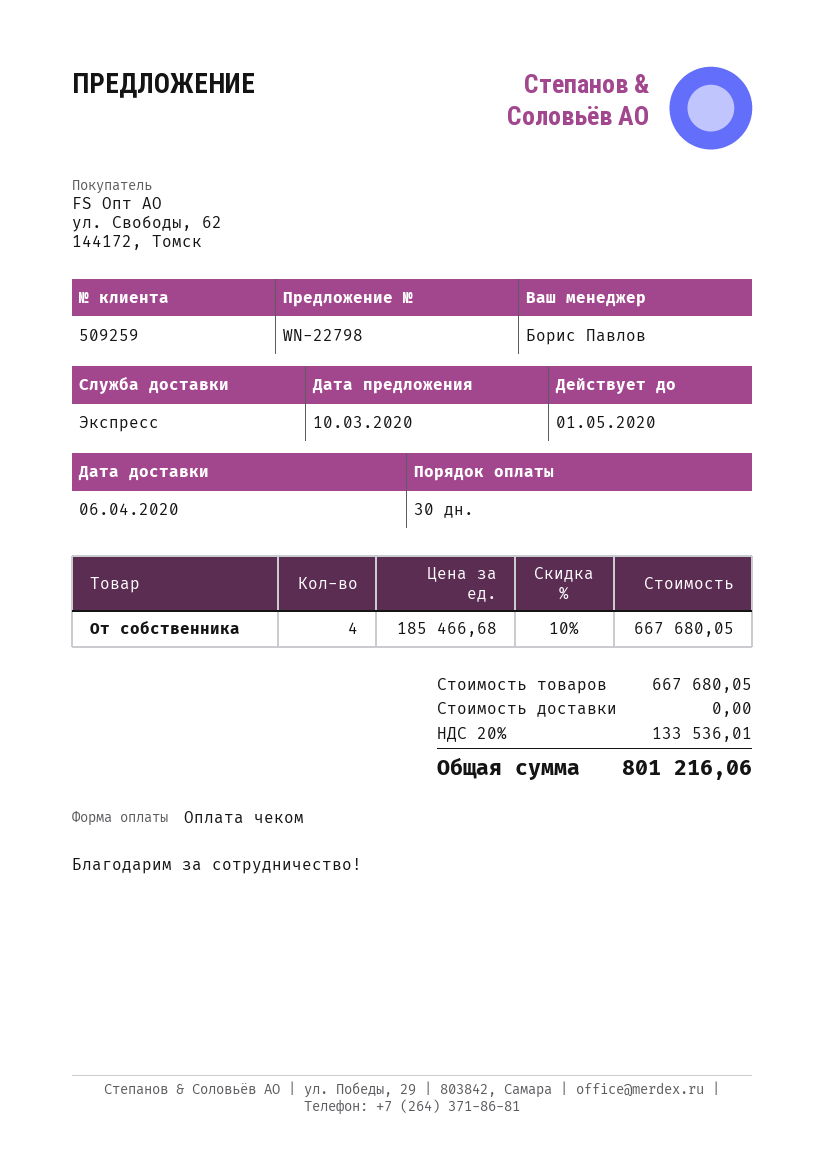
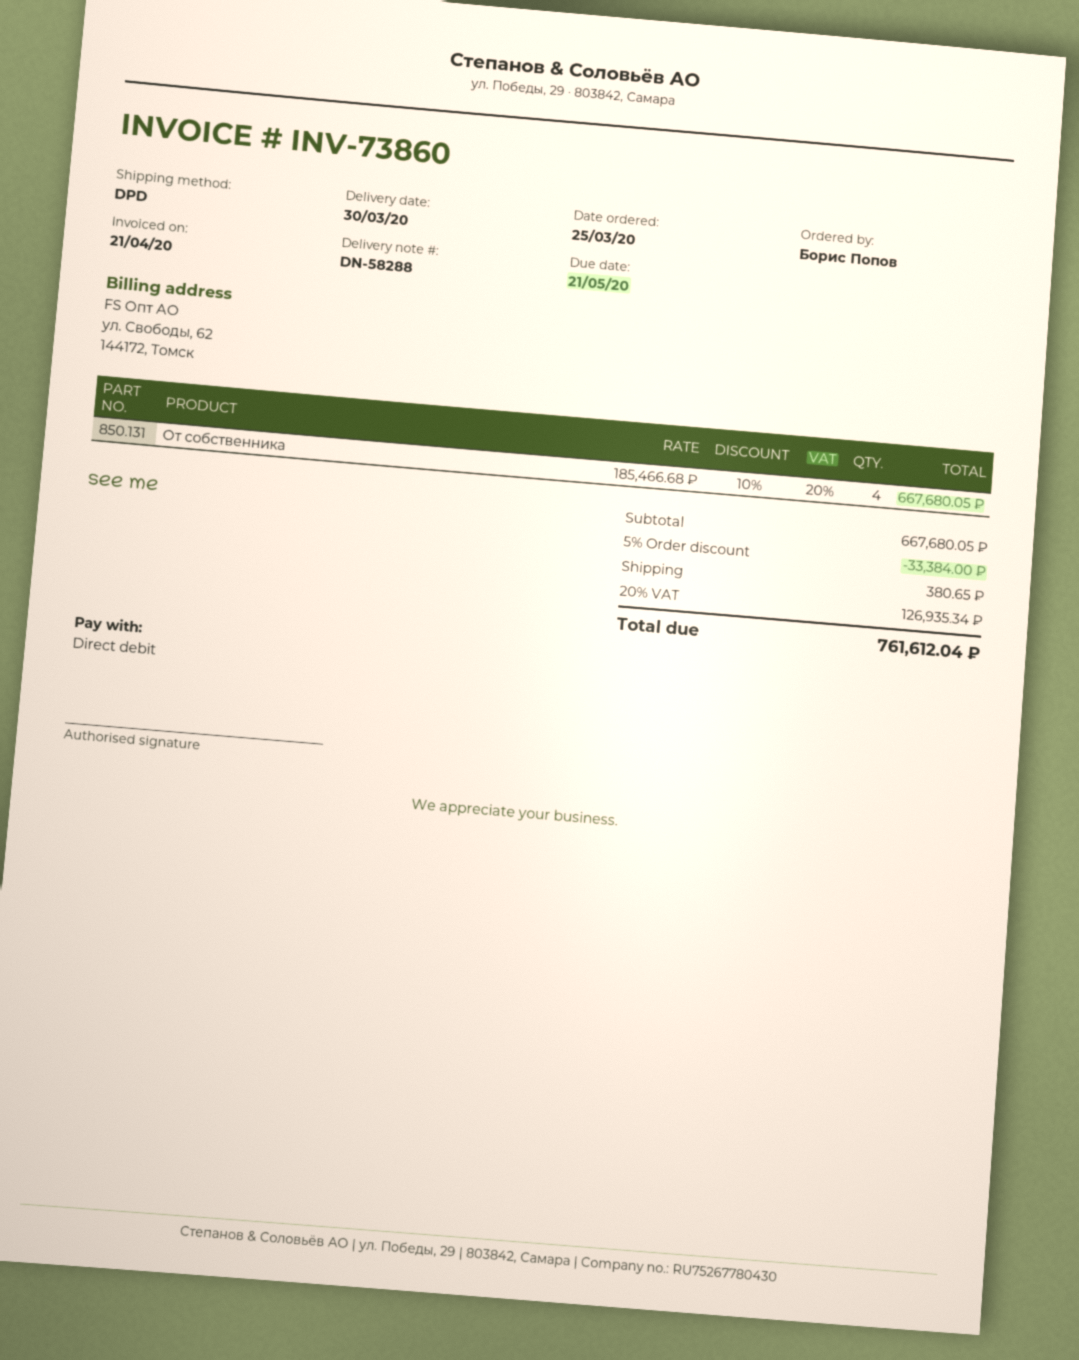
delivery date: 2020-04-06 -> 2020-03-30
payment method: cheque -> direct debit
shipping method: express -> DPD
discount: none -> 5% = 33384.00
shipping: 0.00 -> 380.65
tax: 20% = 133536.01 -> 20% = 126935.34
total: 801216.06 -> 761612.04

